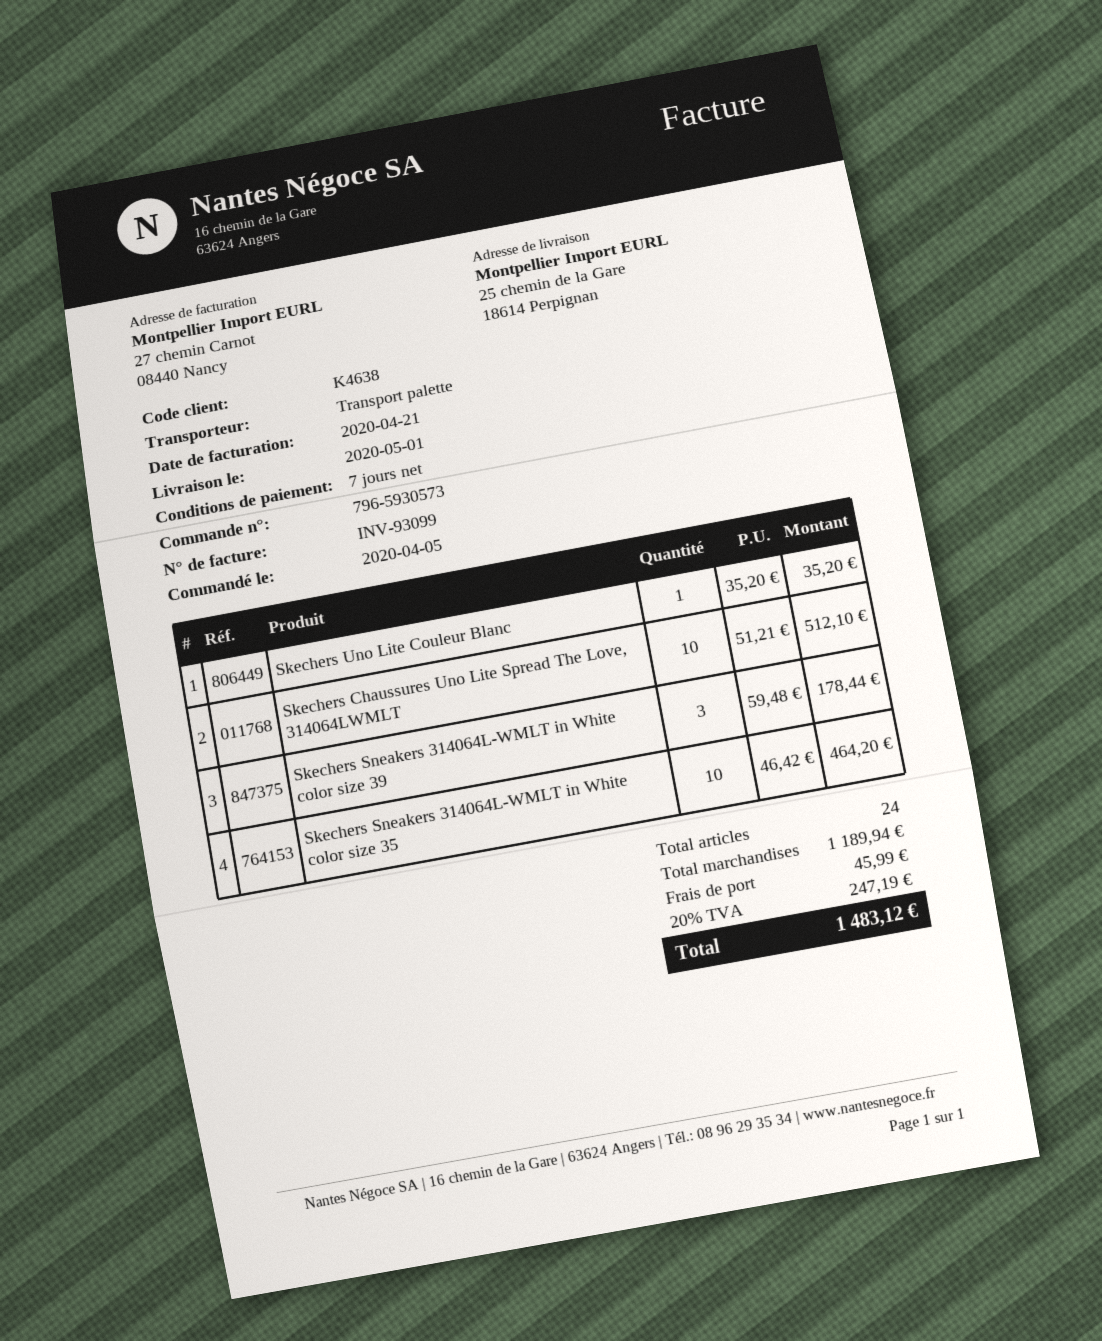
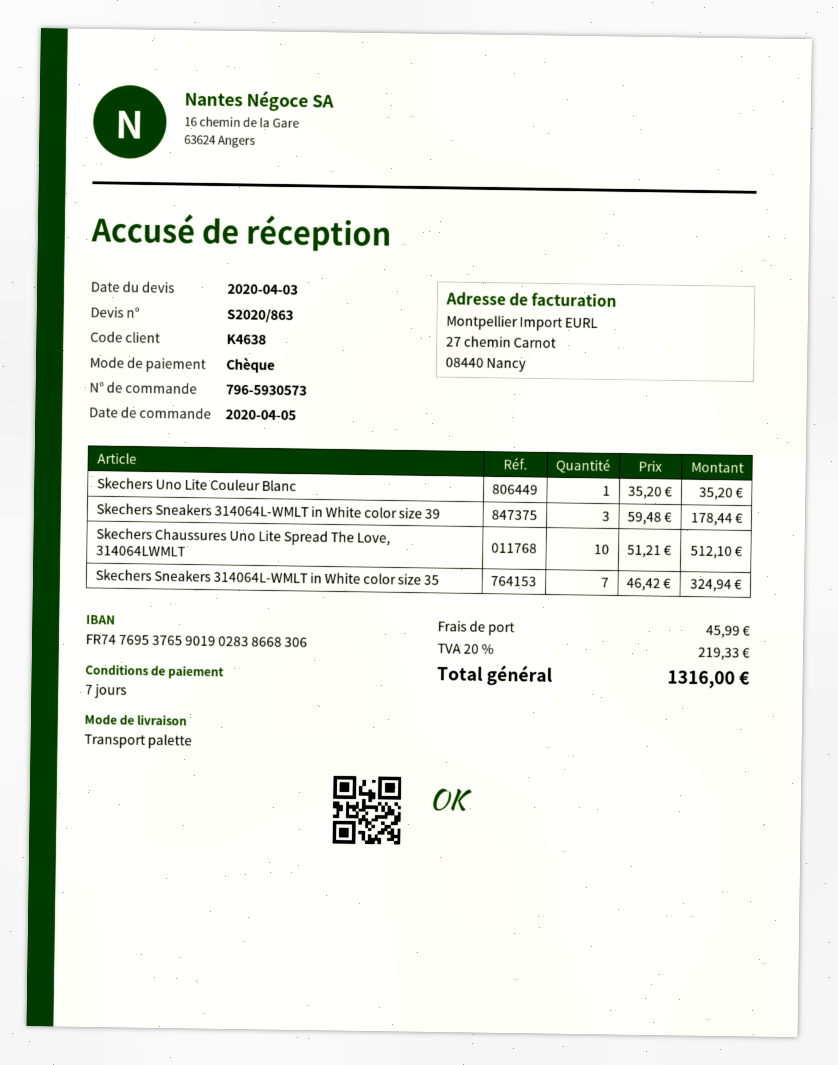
Skechers Sneakers 314064L-WMLT in White color size 35: 10 x 46.42 = 464.20 -> 7 x 46.42 = 324.94
tax: 20% = 247.19 -> 20% = 219.33
total: 1483.12 -> 1316.00

